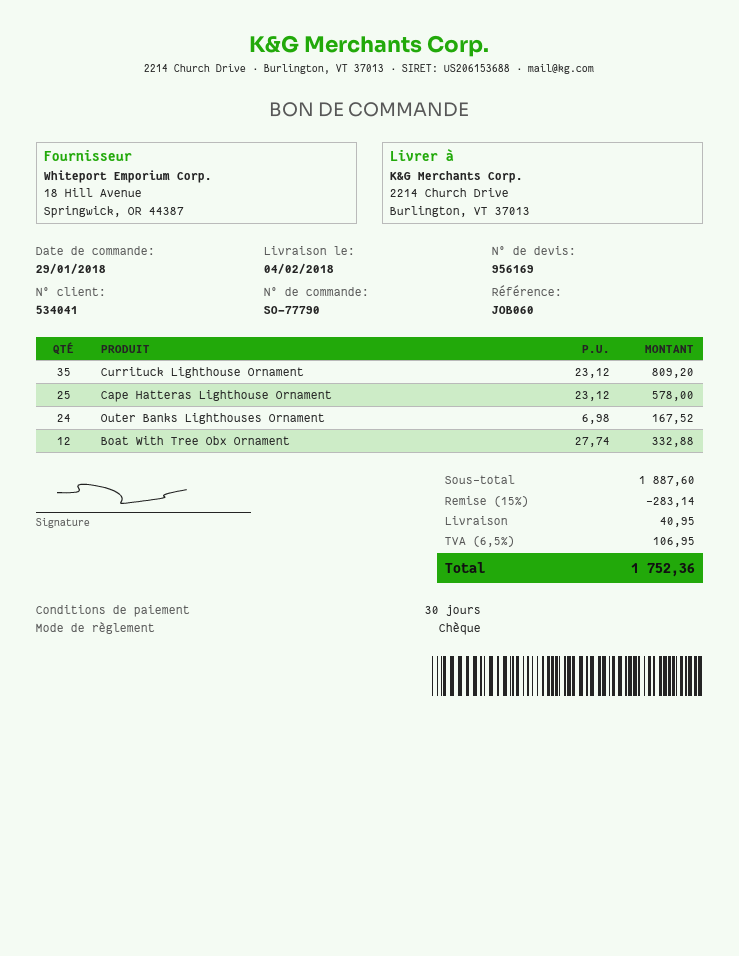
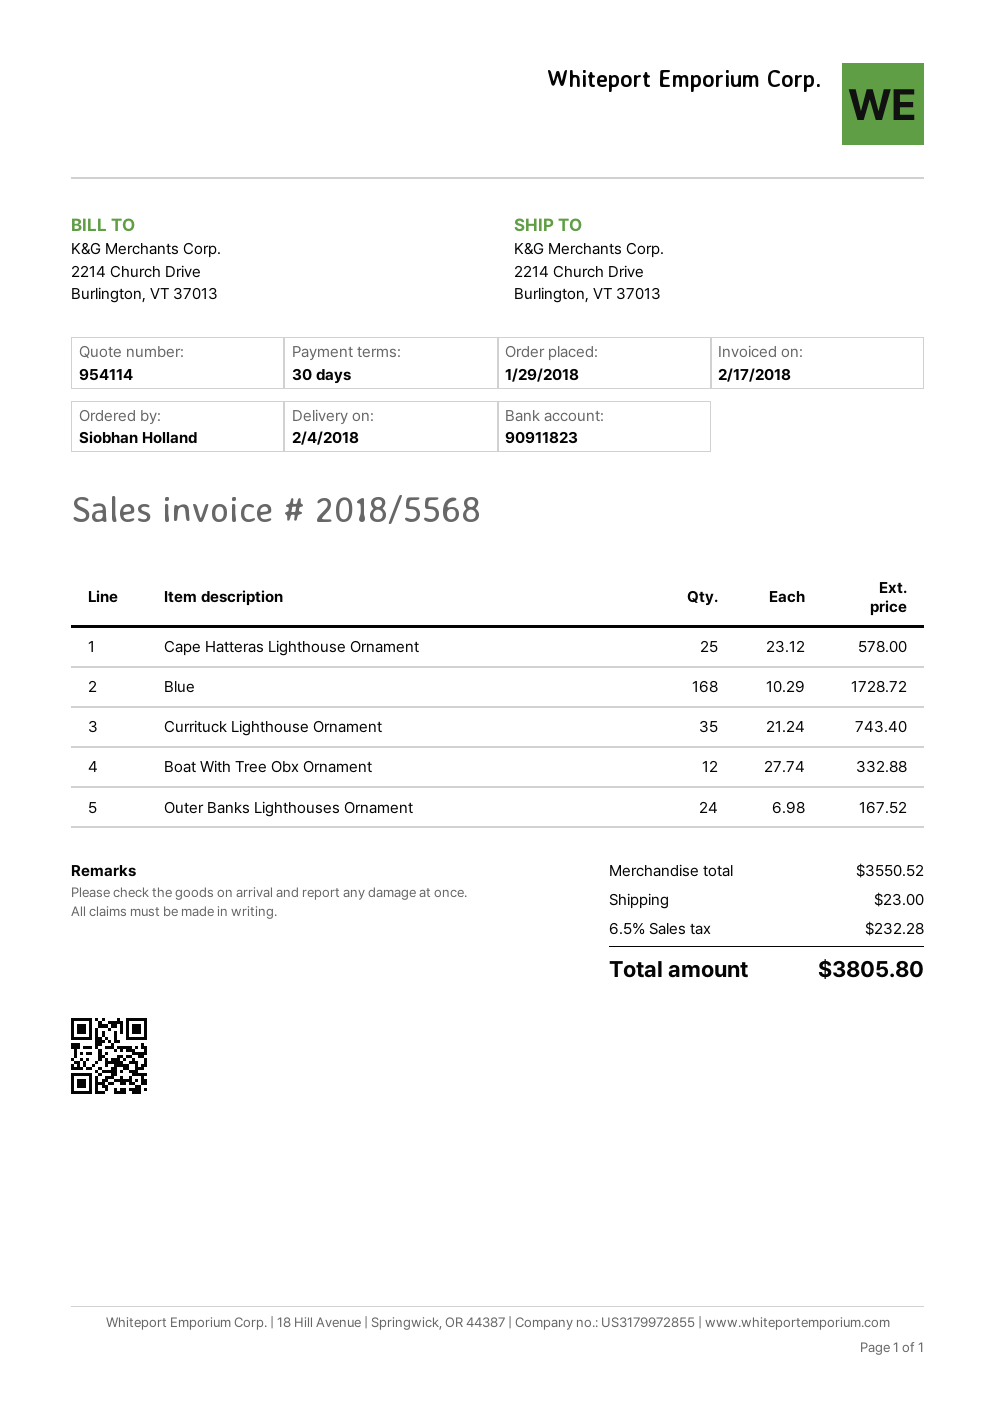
quote number: 956169 -> 954114
Currituck Lighthouse Ornament: 35 x 23.12 = 809.20 -> 35 x 21.24 = 743.40
Blue: none -> 168 x 10.29 = 1728.72
subtotal: 1887.60 -> 3550.52
discount: 15% = 283.14 -> none
shipping: 40.95 -> 23.00
tax: 6.5% = 106.95 -> 6.5% = 232.28
total: 1752.36 -> 3805.80

